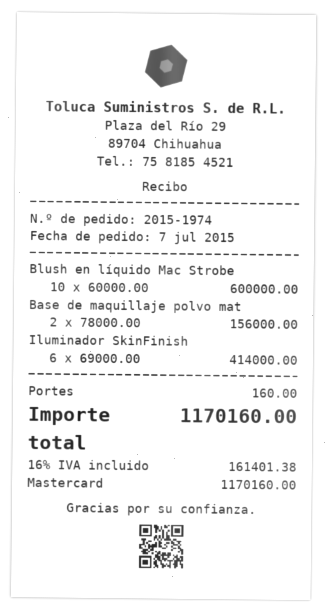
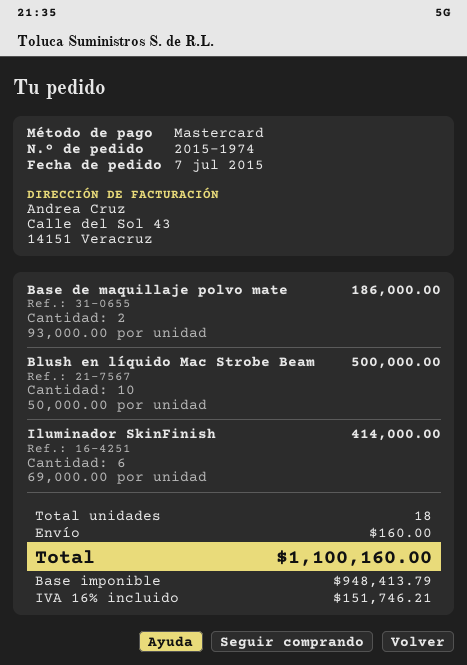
Blush en líquido Mac Strobe: 10 x 60000.00 = 600000.00 -> 10 x 50000.00 = 500000.00
Base de maquillaje polvo mat: 2 x 78000.00 = 156000.00 -> 2 x 93000.00 = 186000.00
tax: 16% = 161401.38 -> 16% = 151746.21
total: 1170160.00 -> 1100160.00

